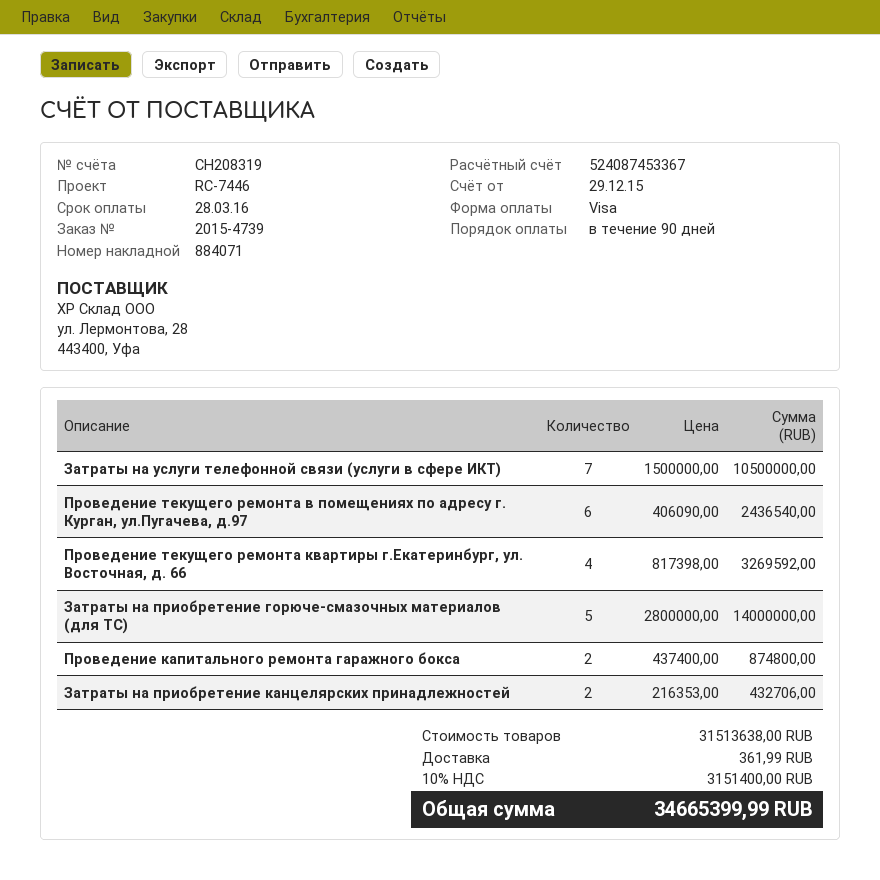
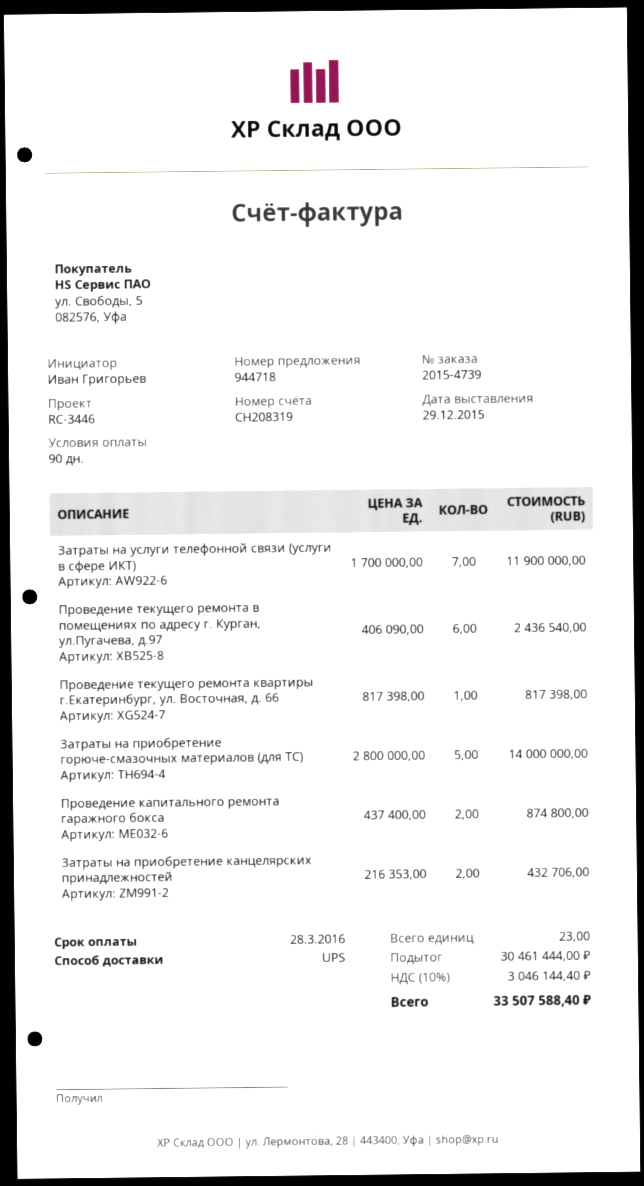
reference: RC-7446 -> RC-3446
Затраты на услуги телефонной связи (услуги в сфере ИКТ): 7 x 1500000.00 = 10500000.00 -> 7 x 1700000.00 = 11900000.00
Проведение текущего ремонта квартиры г.Екатеринбург, ул. Восточная, д. 66: 4 x 817398.00 = 3269592.00 -> 1 x 817398.00 = 817398.00
subtotal: 31513638.00 -> 30461444.00
shipping: 361.99 -> none
tax: 10% = 3151400.00 -> 10% = 3046144.40
total: 34665399.99 -> 33507588.40

